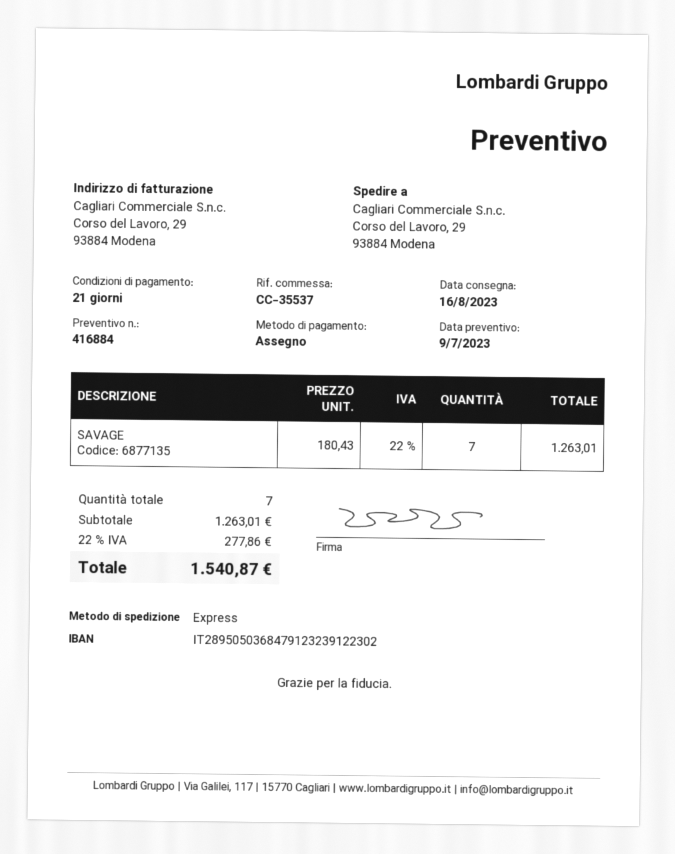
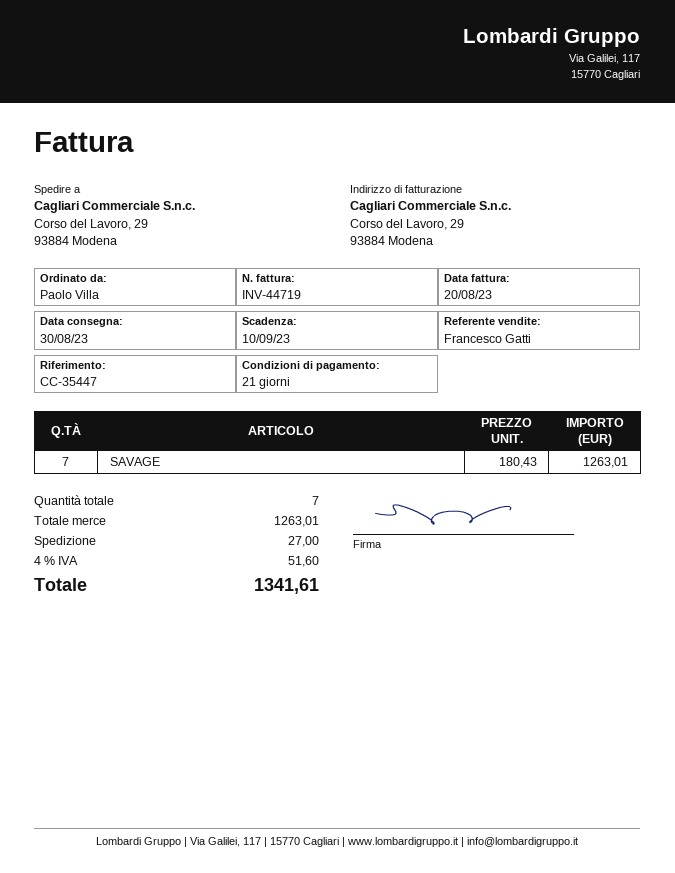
delivery date: 2023-08-16 -> 2023-08-30
reference: CC-35537 -> CC-35447
shipping: none -> 27.00
tax: 22% = 277.86 -> 4% = 51.60
total: 1540.87 -> 1341.61

